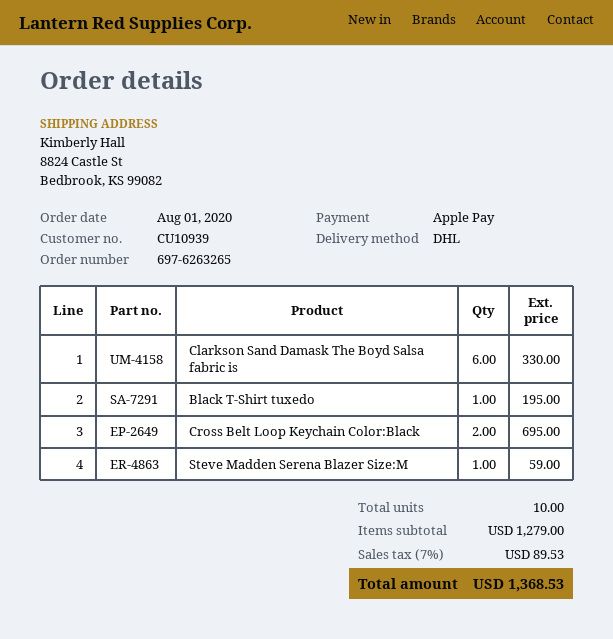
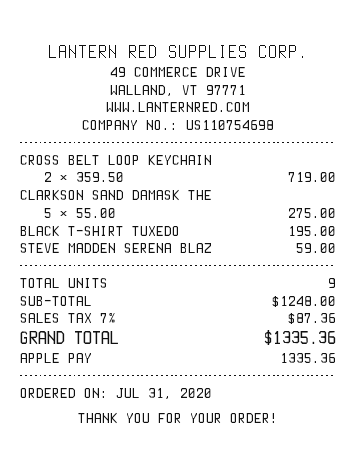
order date: 2020-08-01 -> 2020-07-31
Clarkson Sand Damask The Boyd Salsa fabric is: 6 for 330.00 -> 5 for 275.00
Cross Belt Loop Keychain Color:Black: 2 for 695.00 -> 2 for 719.00
total quantity: 10 -> 9
subtotal: 1279.00 -> 1248.00
tax: 7% = 89.53 -> 7% = 87.36
total: 1368.53 -> 1335.36

